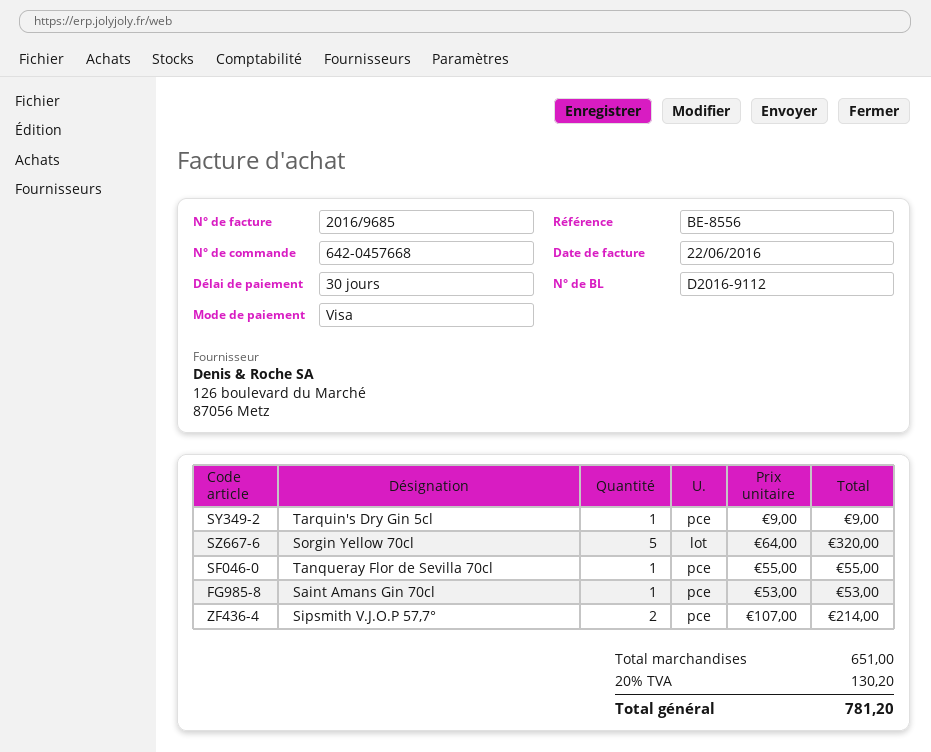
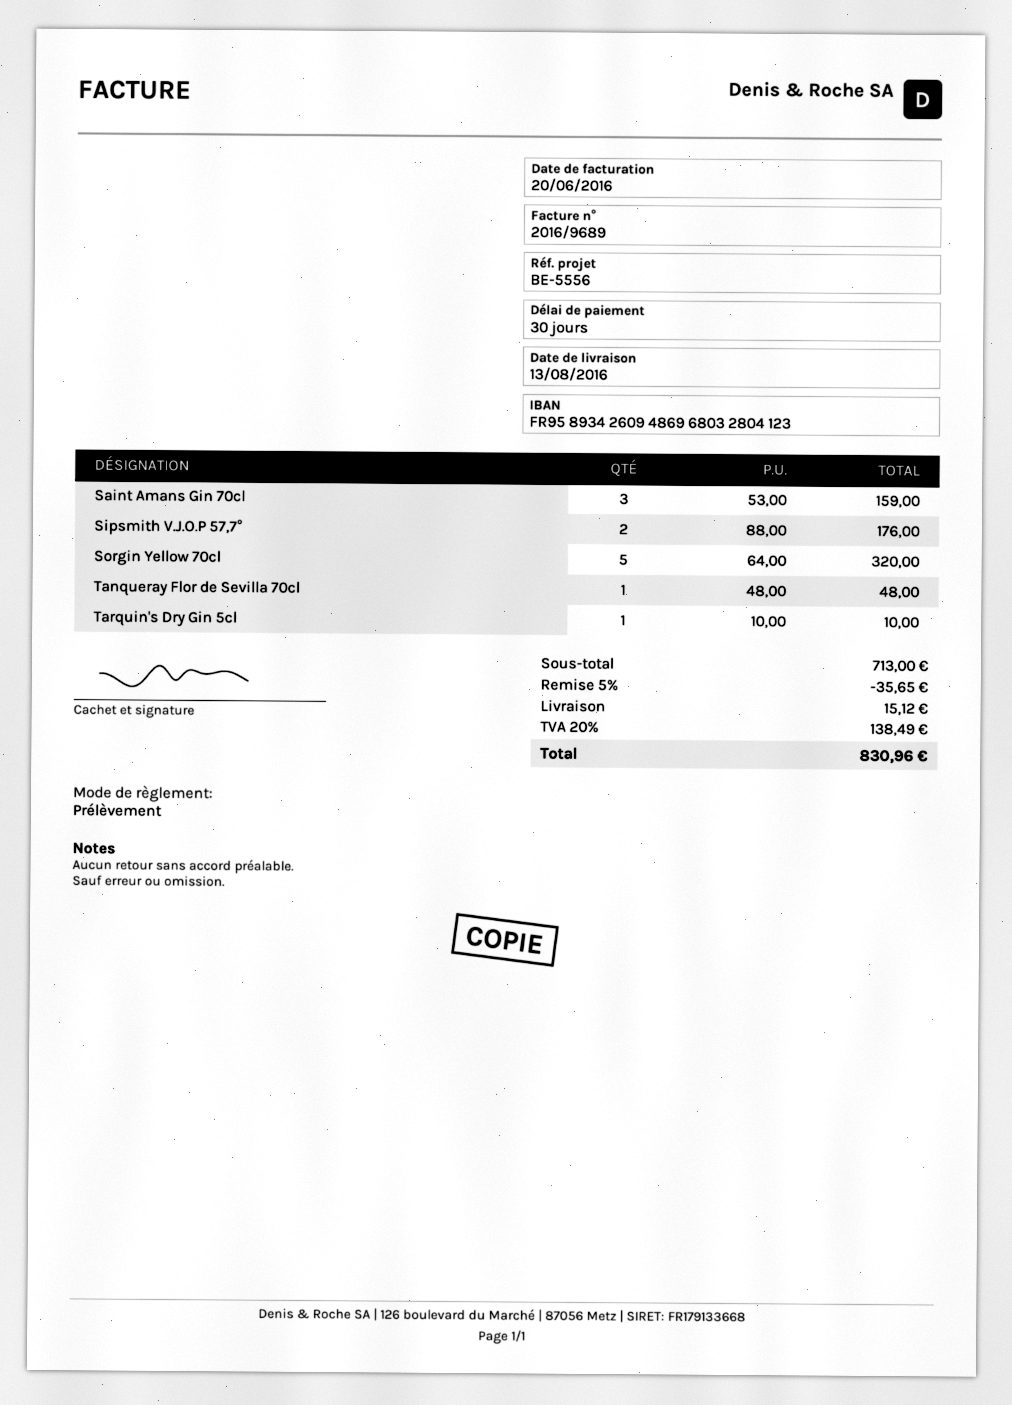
invoice number: 2016/9685 -> 2016/9689
invoice date: 2016-06-22 -> 2016-06-20
reference: BE-8556 -> BE-5556
payment method: Visa -> direct debit
Tarquin's Dry Gin 5cl: 1 x 9.00 = 9.00 -> 1 x 10.00 = 10.00
Tanqueray Flor de Sevilla 70cl: 1 x 55.00 = 55.00 -> 1 x 48.00 = 48.00
Saint Amans Gin 70cl: 1 x 53.00 = 53.00 -> 3 x 53.00 = 159.00
Sipsmith V.J.O.P 57,7°: 2 x 107.00 = 214.00 -> 2 x 88.00 = 176.00
subtotal: 651.00 -> 713.00
discount: none -> 5% = 35.65
shipping: none -> 15.12
tax: 20% = 130.20 -> 20% = 138.49
total: 781.20 -> 830.96

